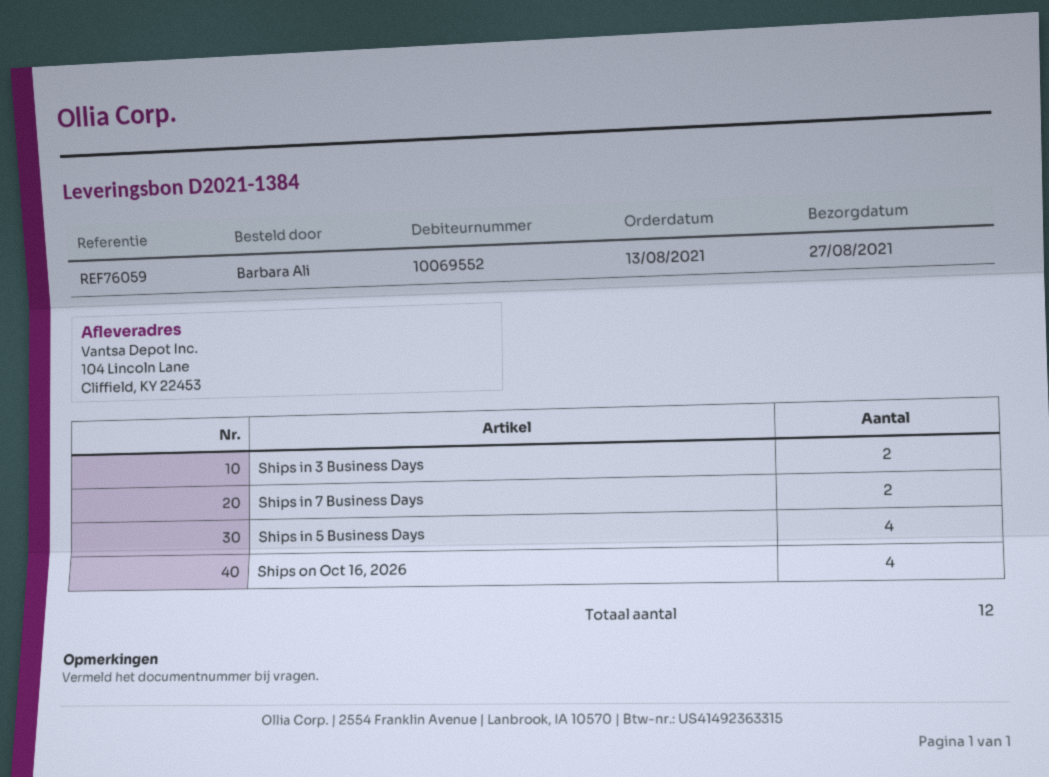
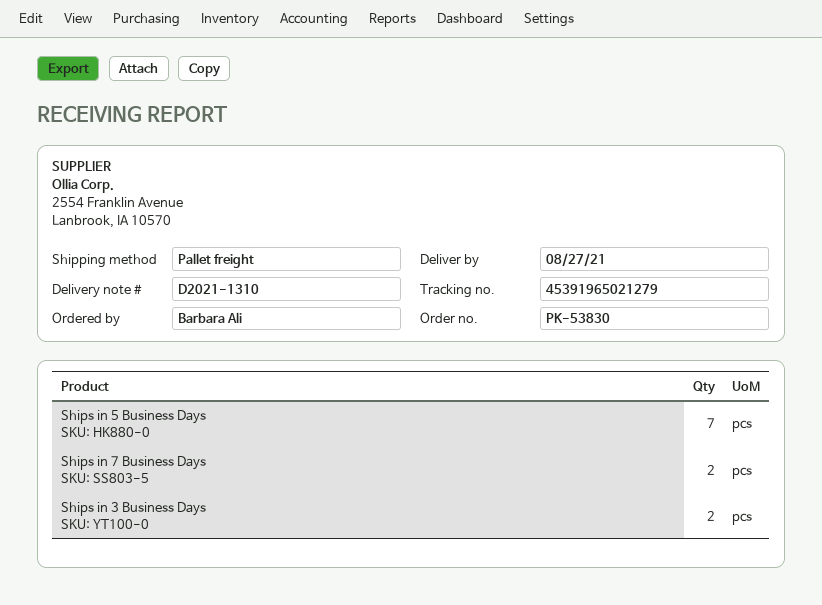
delivery note number: D2021-1384 -> D2021-1310
Ships in 5 Business Days: 4 -> 7
Ships on Oct 16, 2026: 4 -> none

